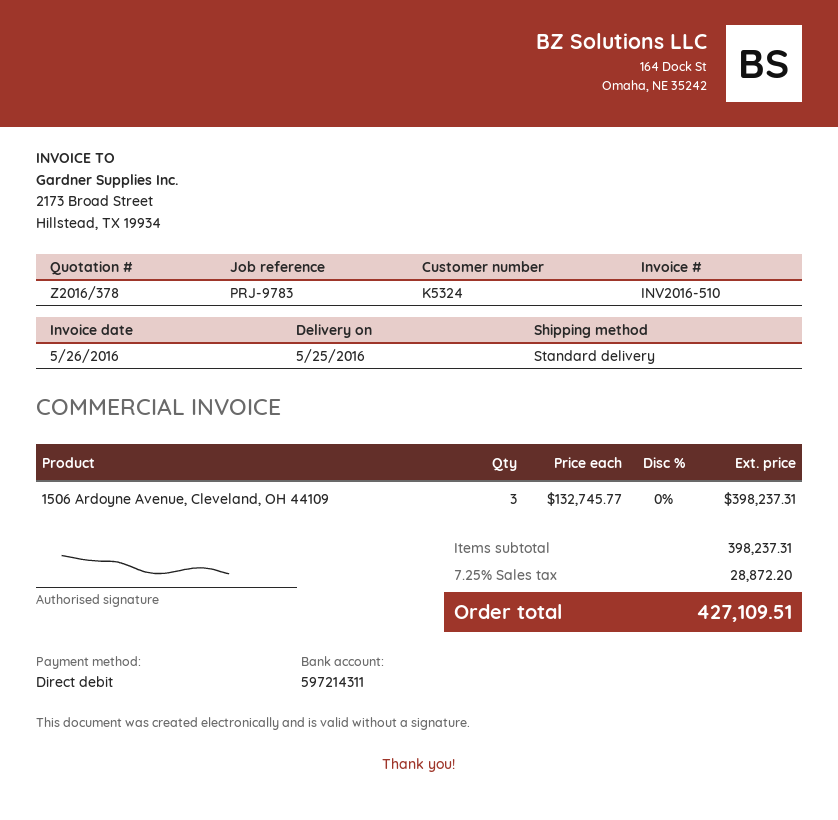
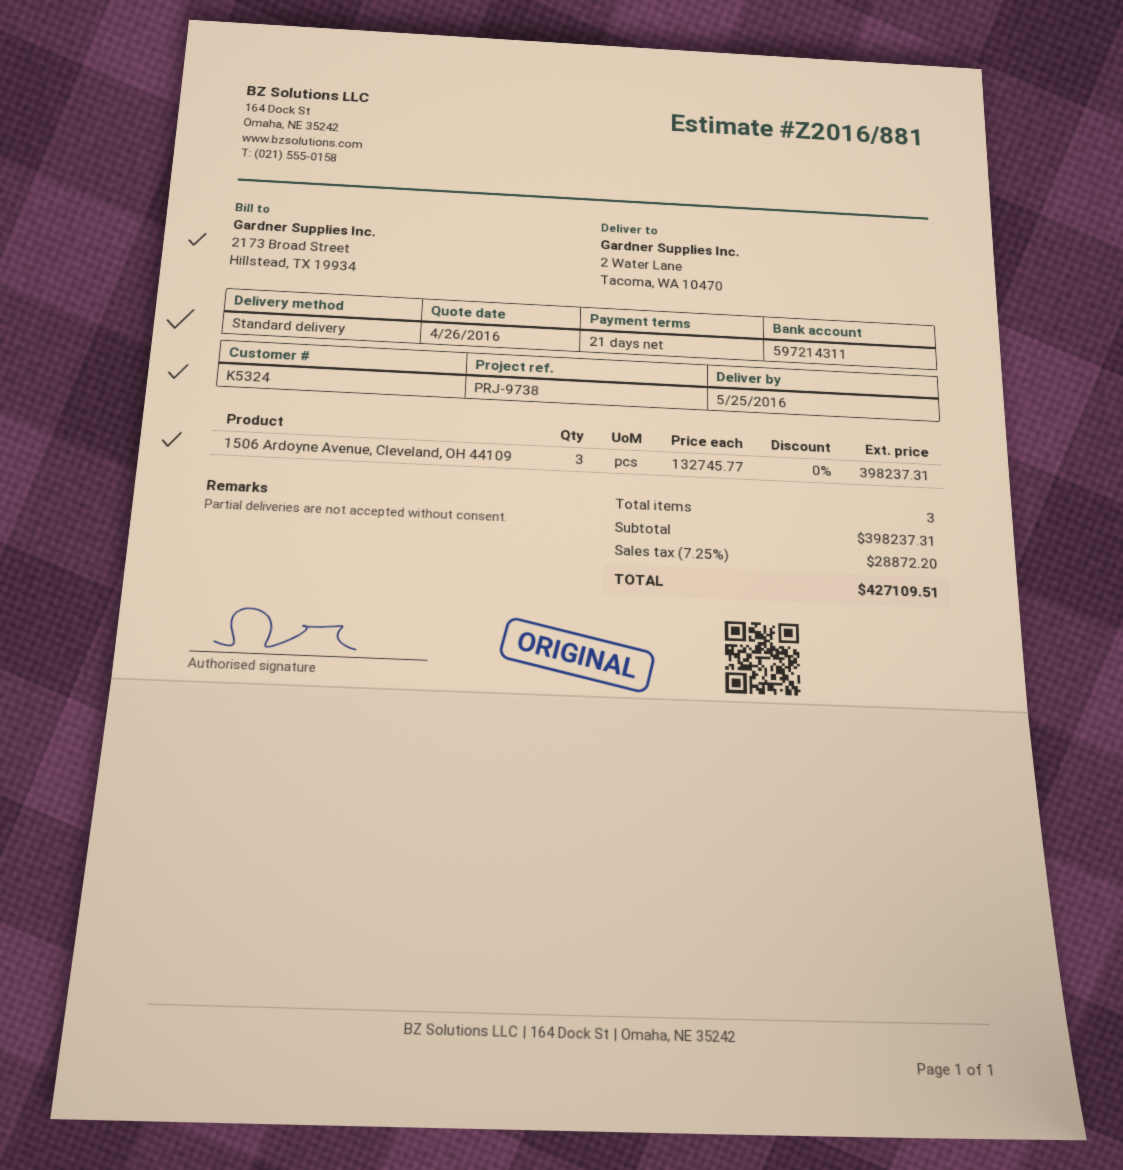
quote number: Z2016/378 -> Z2016/881
reference: PRJ-9783 -> PRJ-9738

